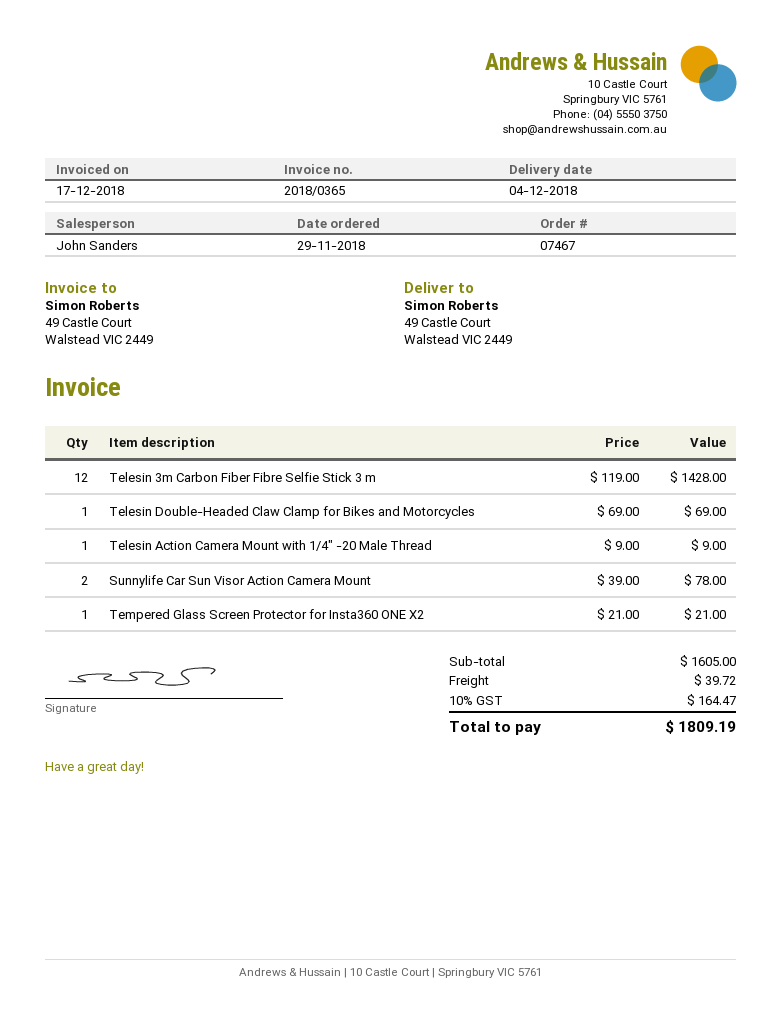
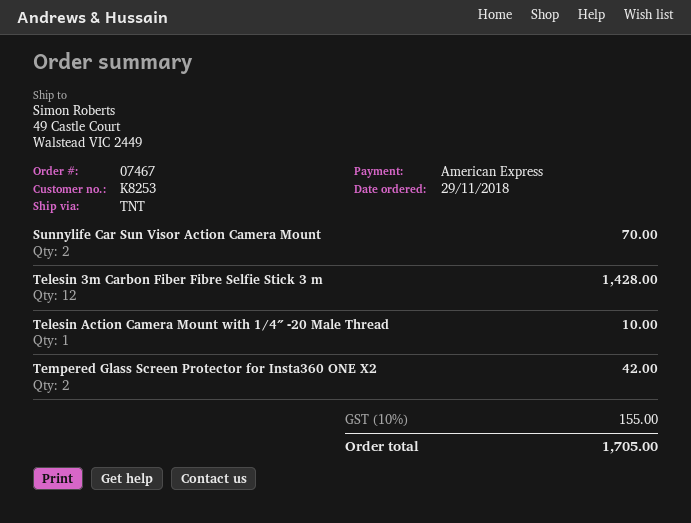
Telesin Double-Headed Claw Clamp for Bikes and Motorcycles: 1 for 69.00 -> none
Telesin Action Camera Mount with 1/4″ -20 Male Thread: 1 for 9.00 -> 1 for 10.00
Sunnylife Car Sun Visor Action Camera Mount: 2 for 78.00 -> 2 for 70.00
Tempered Glass Screen Protector for Insta360 ONE X2: 1 for 21.00 -> 2 for 42.00
shipping: 39.72 -> none
tax: 10% = 164.47 -> 10% = 155.00
total: 1809.19 -> 1705.00

